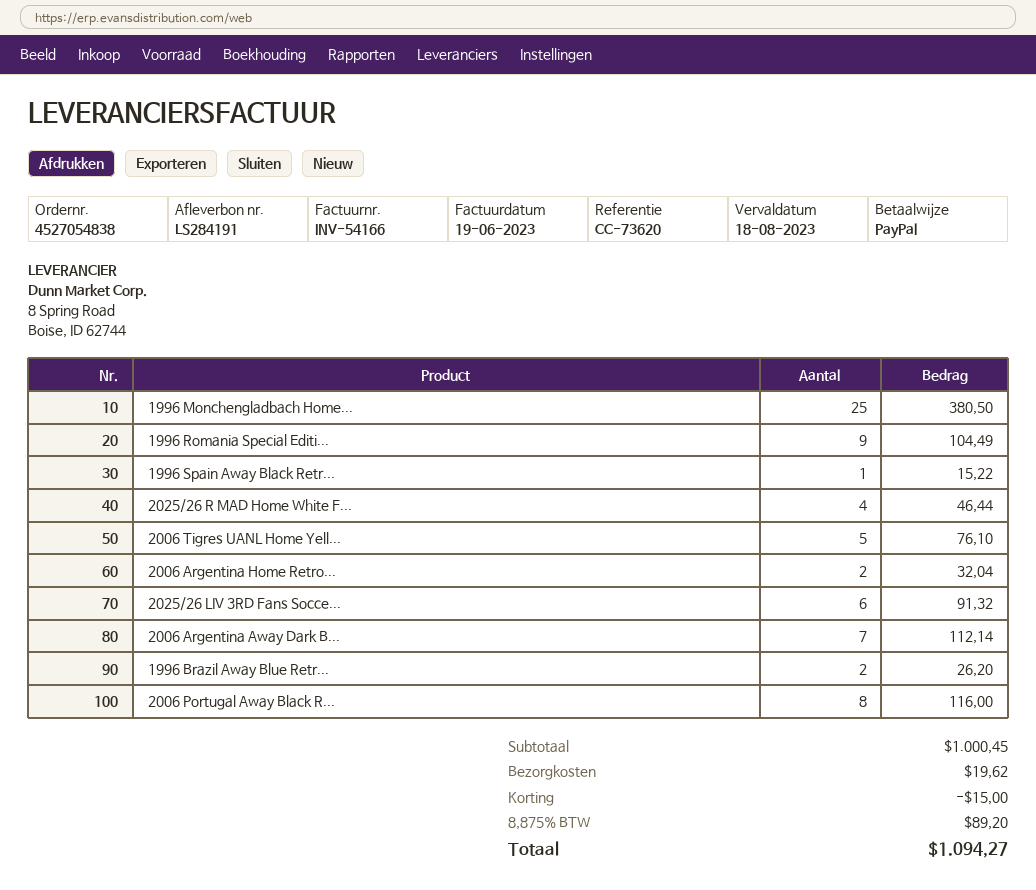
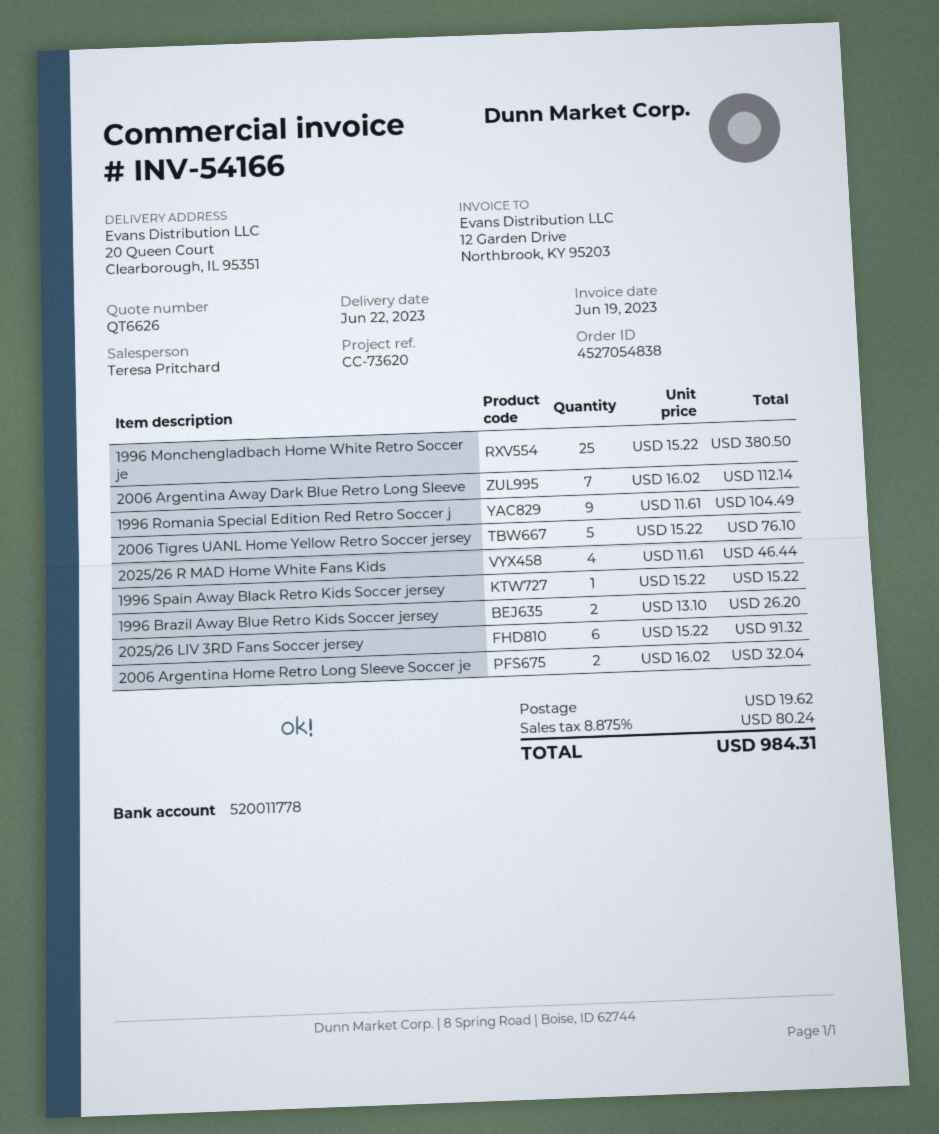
2006 Portugal Away Black R...: 8 for 116.00 -> none
discount: 15.00 -> none
tax: 8.875% = 89.20 -> 8.875% = 80.24
total: 1094.27 -> 984.31

